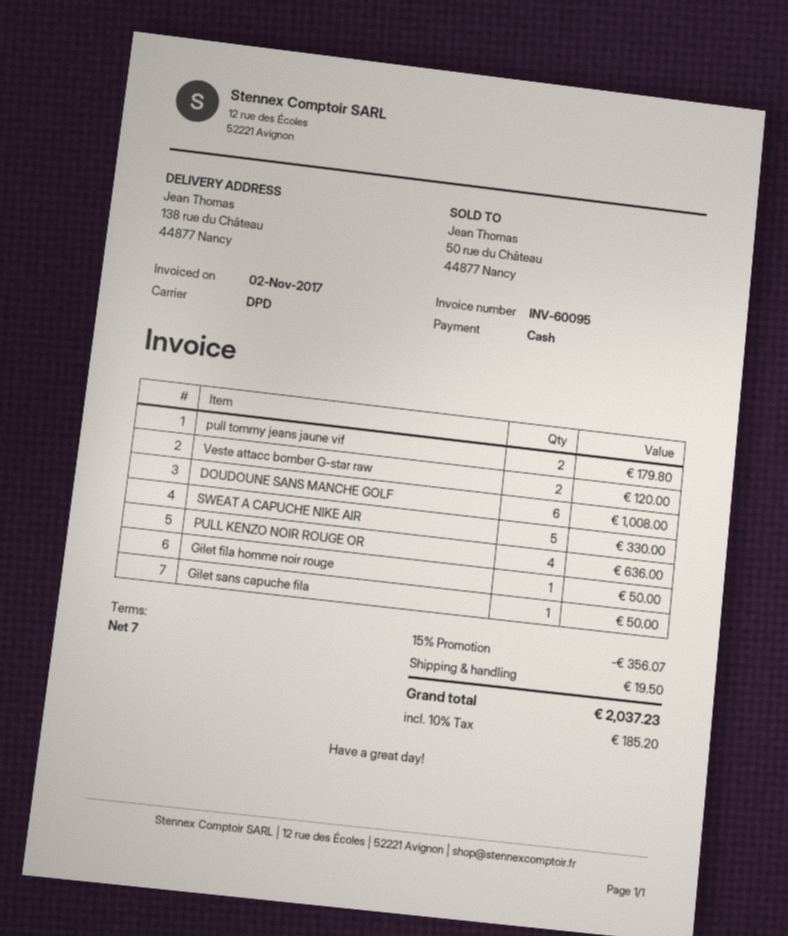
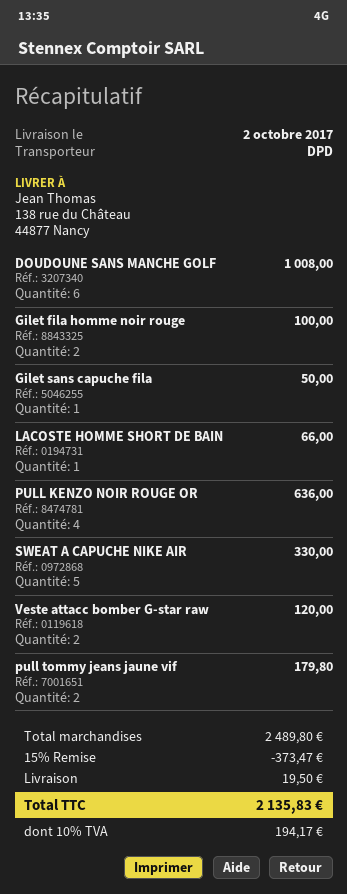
Gilet fila homme noir rouge: 1 for 50.00 -> 2 for 100.00
LACOSTE HOMME SHORT DE BAIN: none -> 1 for 66.00
discount: 15% = 356.07 -> 15% = 373.47
tax: 10% = 185.20 -> 10% = 194.17
total: 2037.23 -> 2135.83

